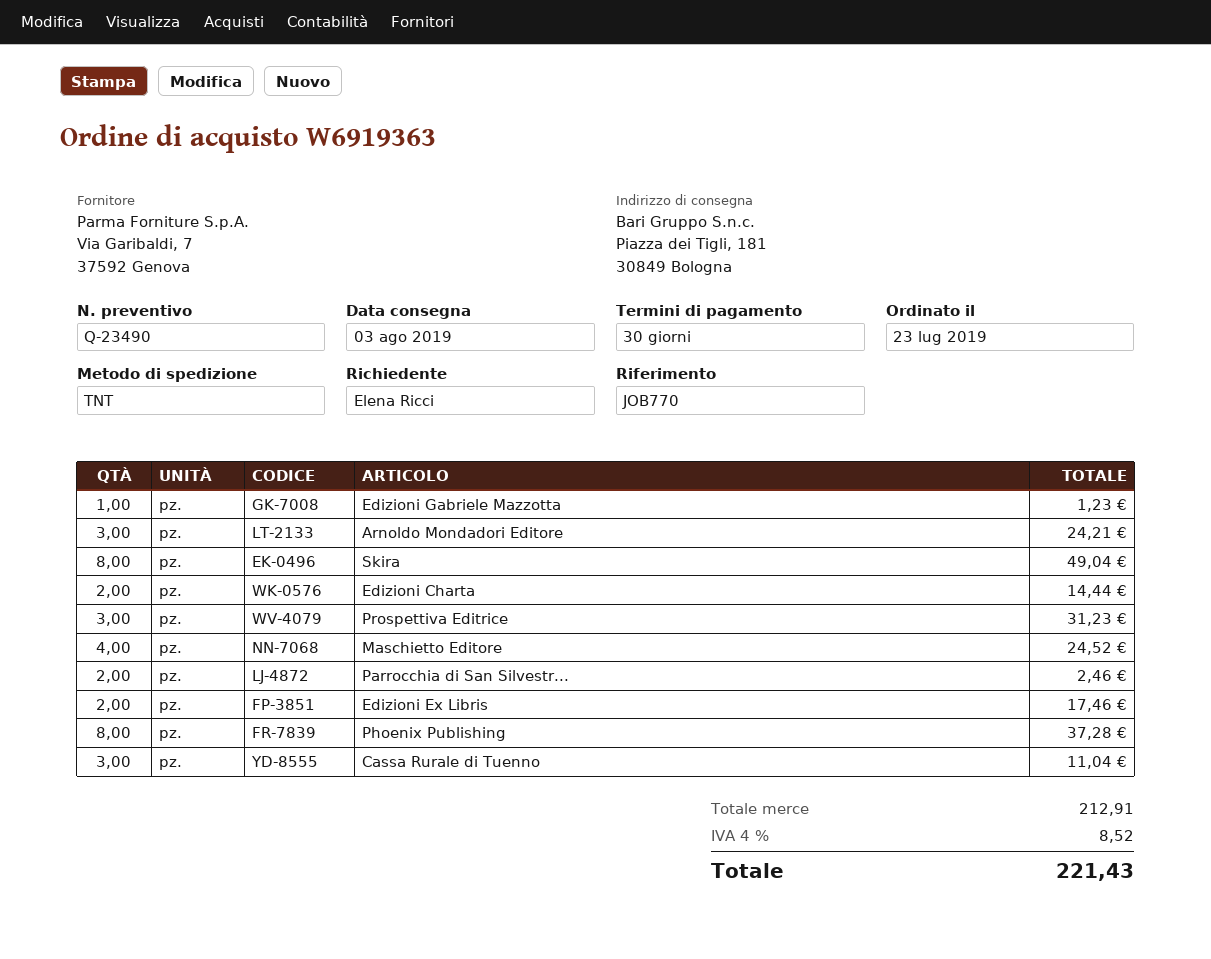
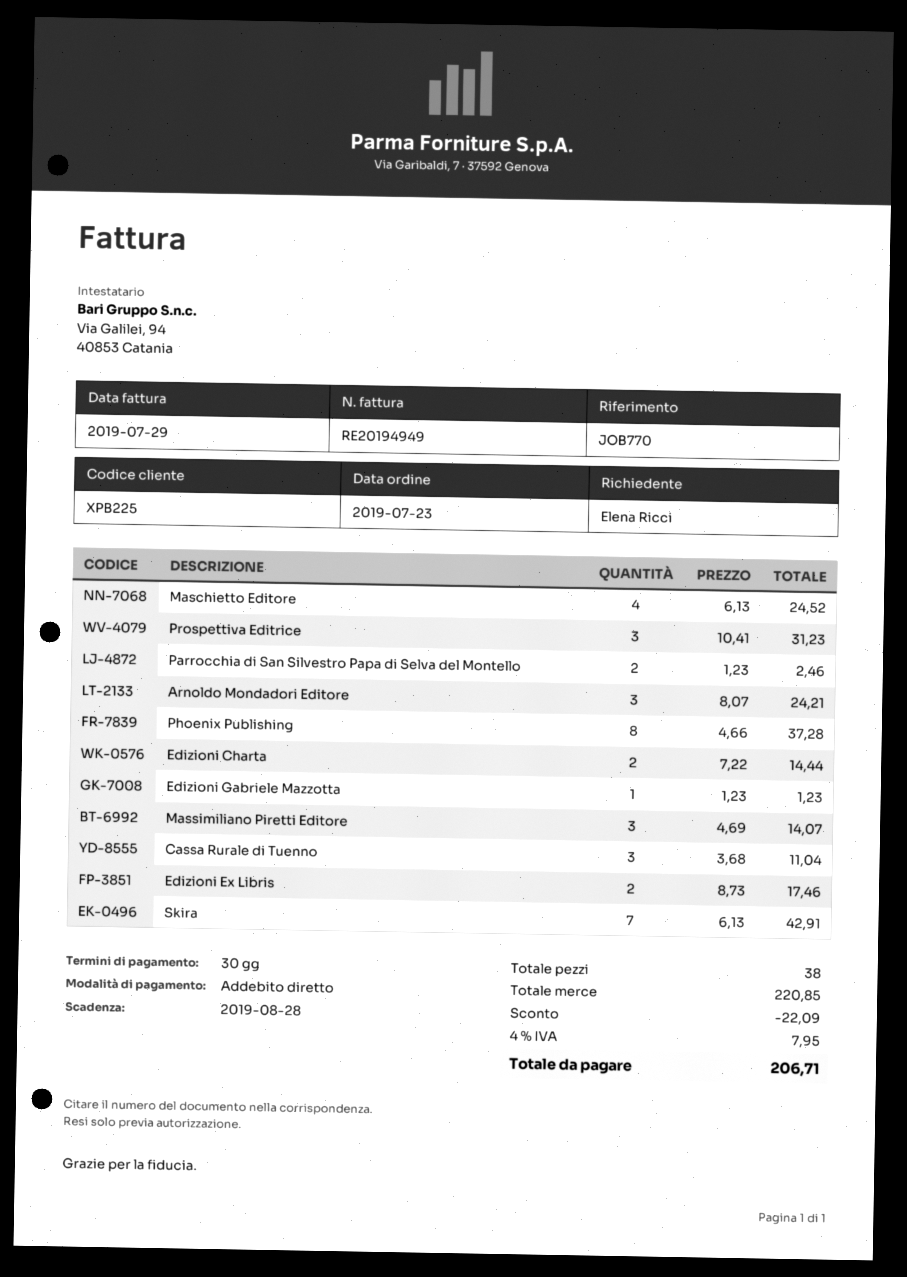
Skira: 8 for 49.04 -> 7 for 42.91
Massimiliano Piretti Editore: none -> 3 for 14.07
subtotal: 212.91 -> 220.85
discount: none -> 22.09
tax: 4% = 8.52 -> 4% = 7.95
total: 221.43 -> 206.71

